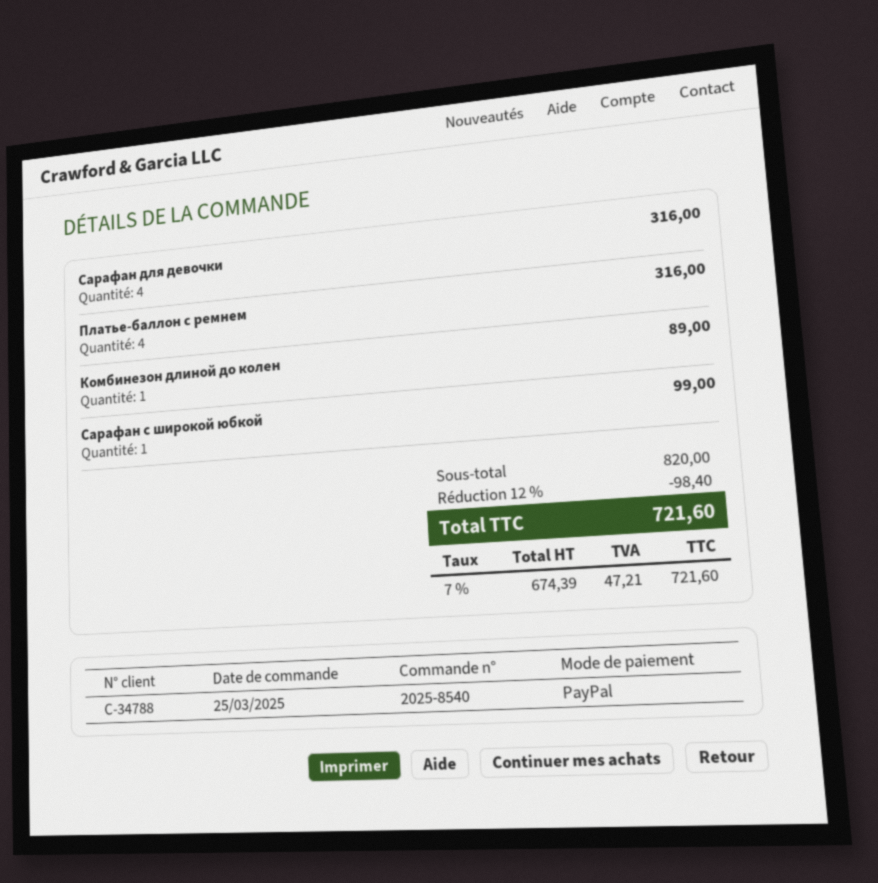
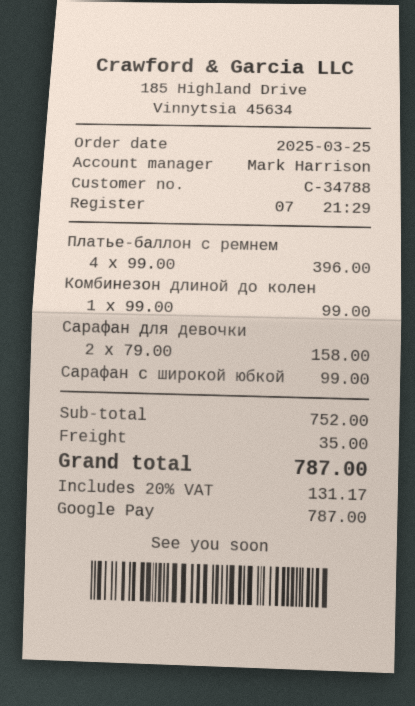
payment method: PayPal -> Google Pay
Сарафан для девочки: 4 for 316.00 -> 2 for 158.00
Платье-баллон с ремнем: 4 for 316.00 -> 4 for 396.00
Комбинезон длиной до колен: 1 for 89.00 -> 1 for 99.00
subtotal: 820.00 -> 752.00
discount: 12% = 98.40 -> none
shipping: none -> 35.00
tax: 7% = 47.21 -> 20% = 131.17
total: 721.60 -> 787.00

